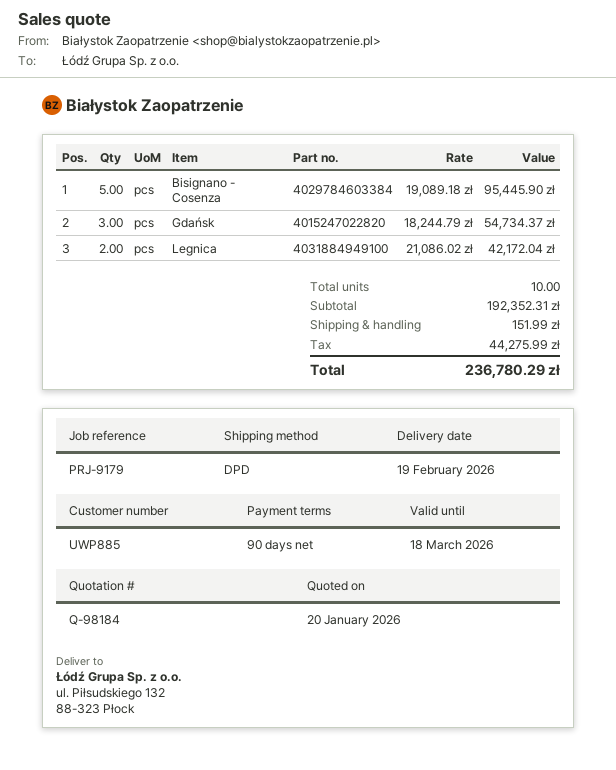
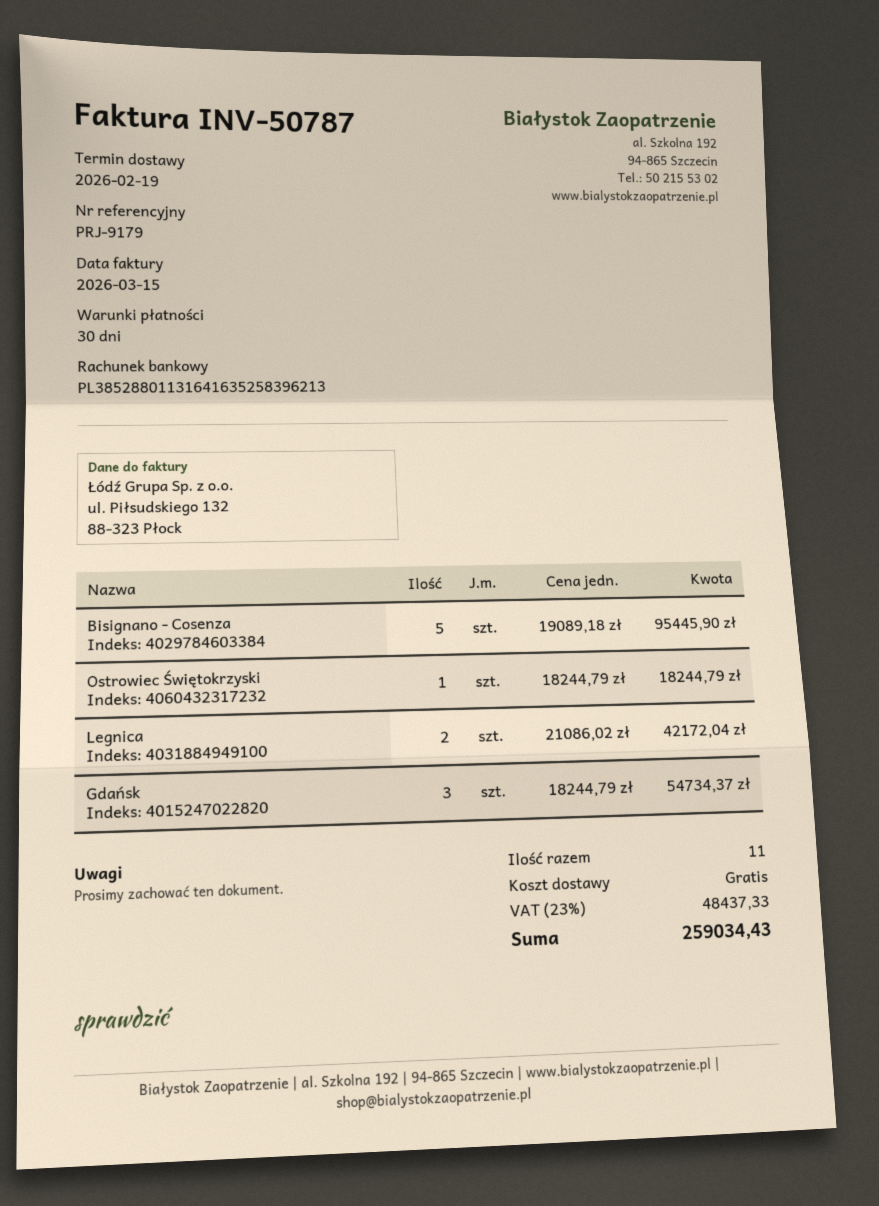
payment terms: 90 days -> 30 days
Ostrowiec Świętokrzyski: none -> 1 x 18244.79 = 18244.79
total quantity: 10 -> 11
shipping: 151.99 -> 0.00
tax: 44275.99 -> 48437.33
total: 236780.29 -> 259034.43

